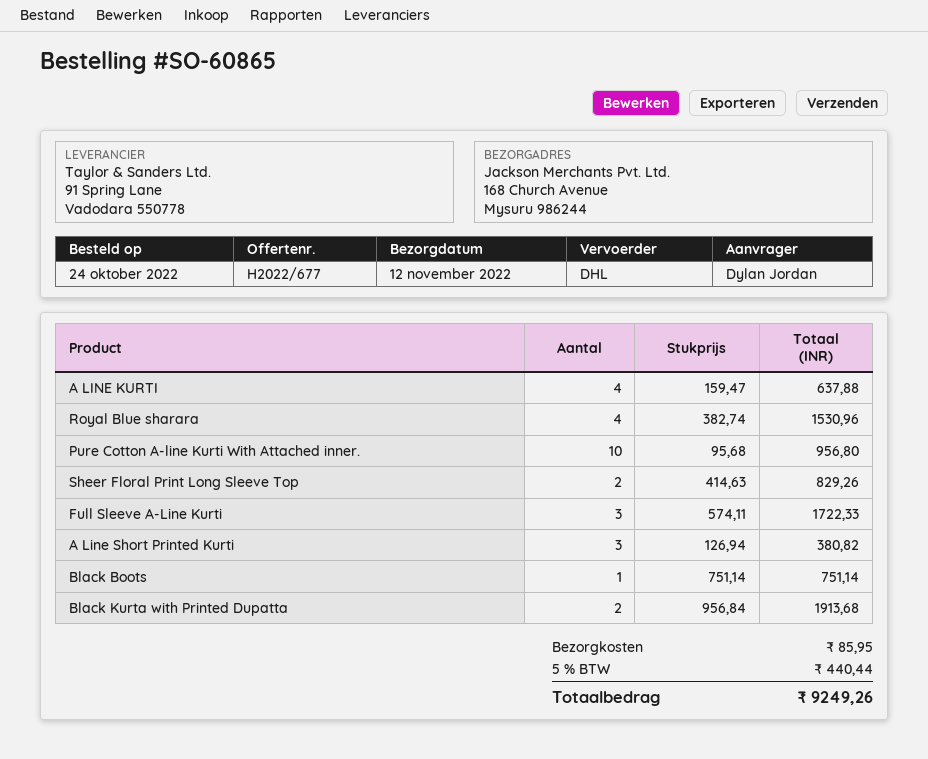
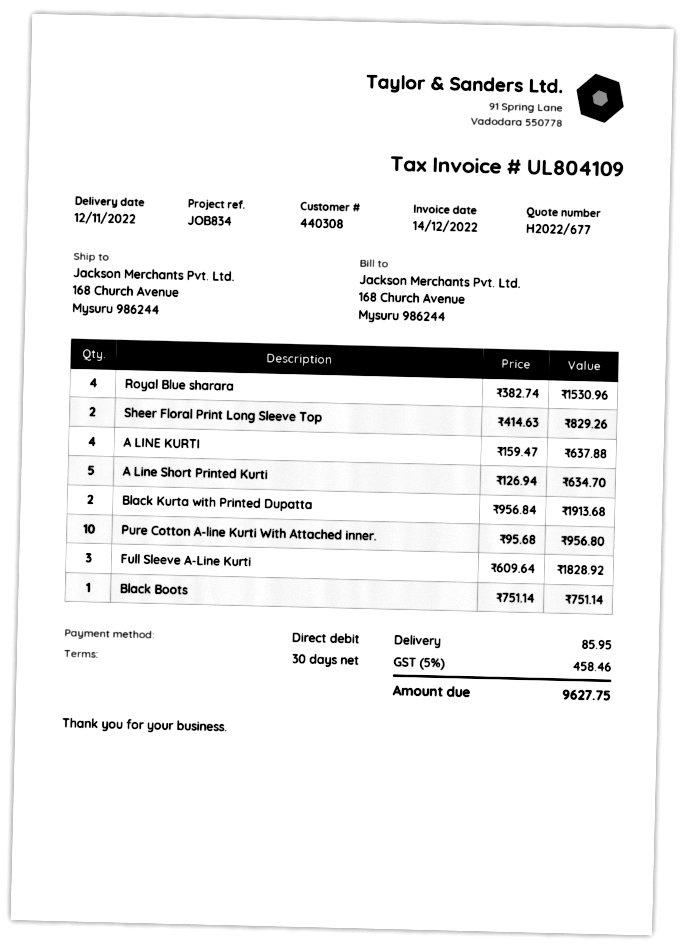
Full Sleeve A-Line Kurti: 3 x 574.11 = 1722.33 -> 3 x 609.64 = 1828.92
A Line Short Printed Kurti: 3 x 126.94 = 380.82 -> 5 x 126.94 = 634.70
tax: 5% = 440.44 -> 5% = 458.46
total: 9249.26 -> 9627.75

